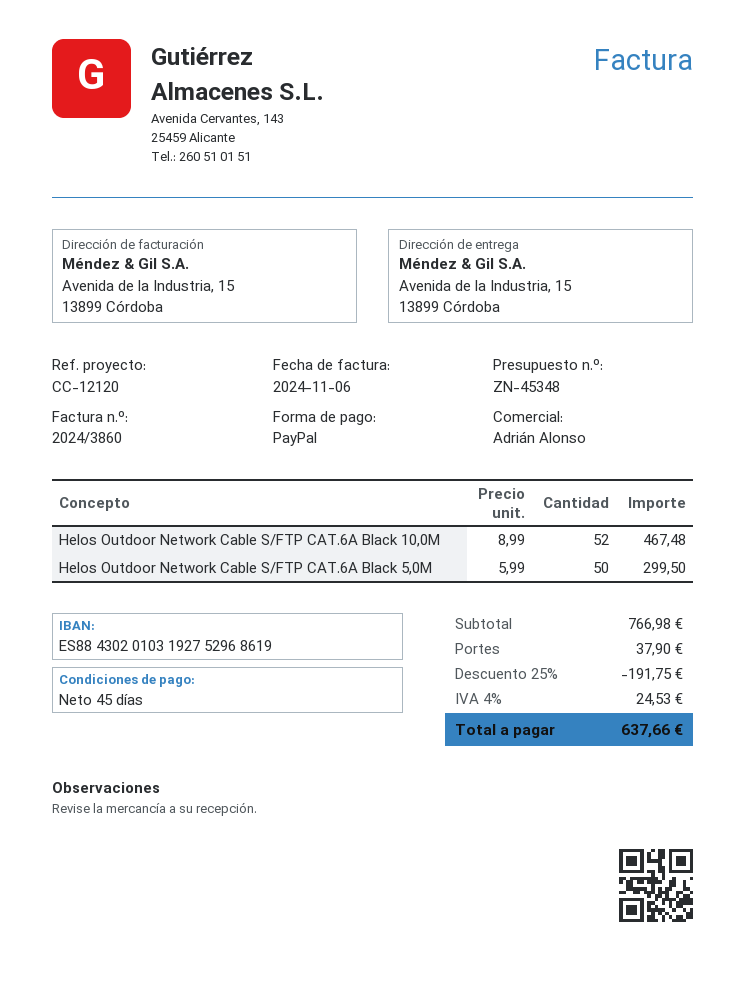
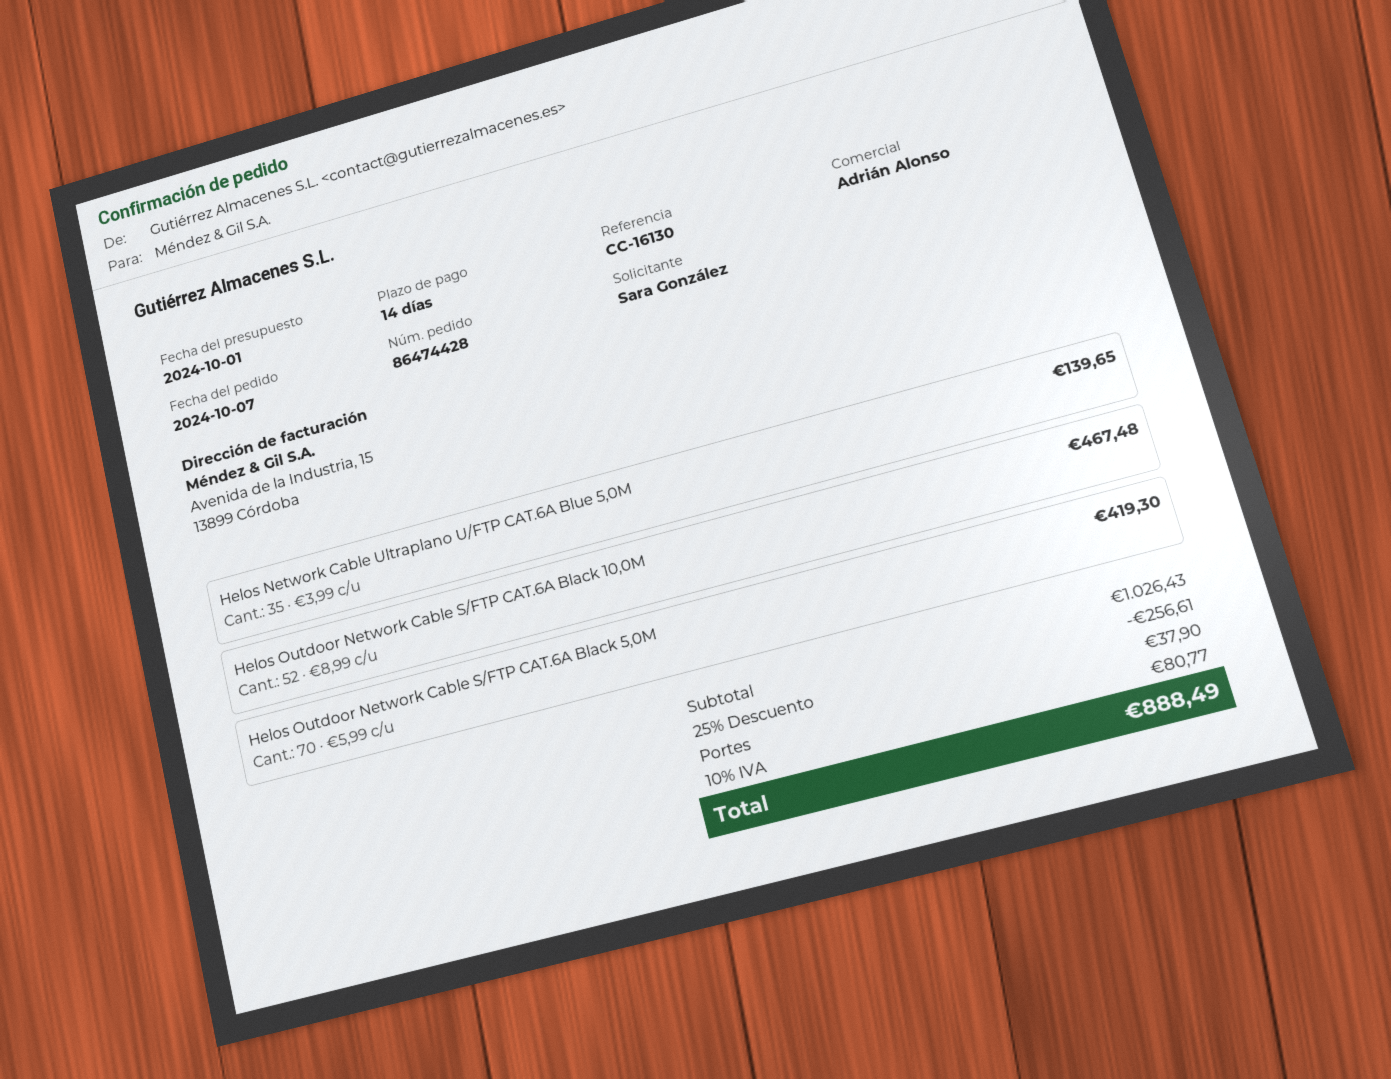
payment terms: 45 days -> 14 days
reference: CC-12120 -> CC-16130
Helos Outdoor Network Cable S/FTP CAT.6A Black 5,0M: 50 x 5.99 = 299.50 -> 70 x 5.99 = 419.30
Helos Network Cable Ultraplano U/FTP CAT.6A Blue 5,0M: none -> 35 x 3.99 = 139.65
subtotal: 766.98 -> 1026.43
discount: 25% = 191.75 -> 25% = 256.61
tax: 4% = 24.53 -> 10% = 80.77
total: 637.66 -> 888.49

